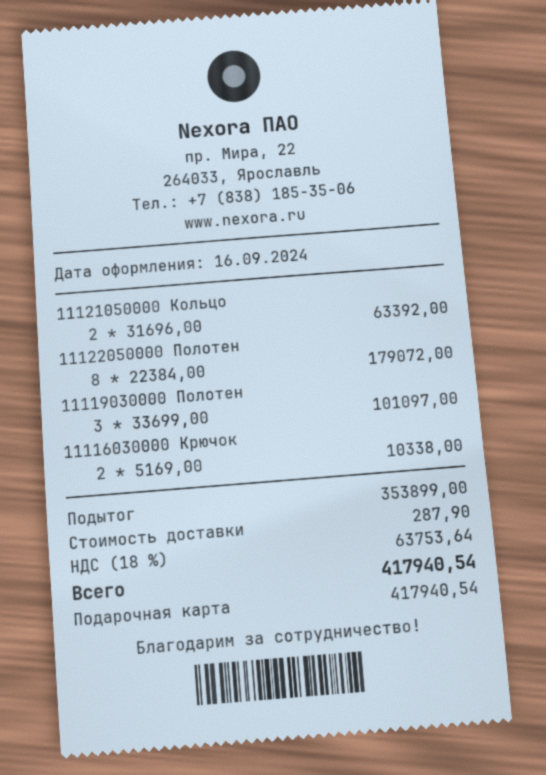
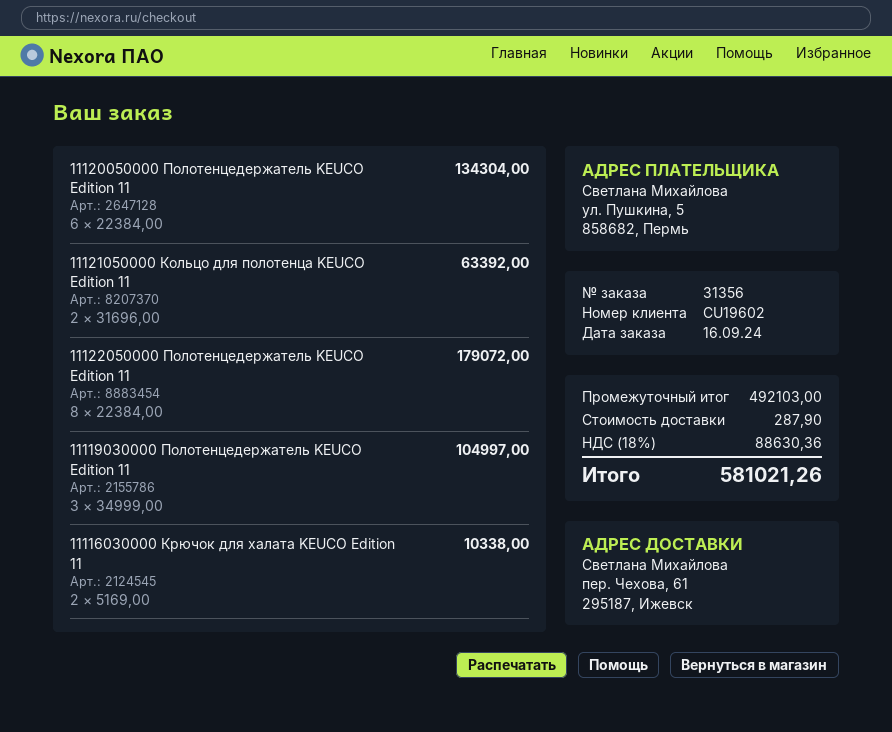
11119030000 Полотен: 3 x 33699.00 = 101097.00 -> 3 x 34999.00 = 104997.00
11120050000 Полотенцедержатель KEUCO Edition 11: none -> 6 x 22384.00 = 134304.00
subtotal: 353899.00 -> 492103.00
tax: 18% = 63753.64 -> 18% = 88630.36
total: 417940.54 -> 581021.26

